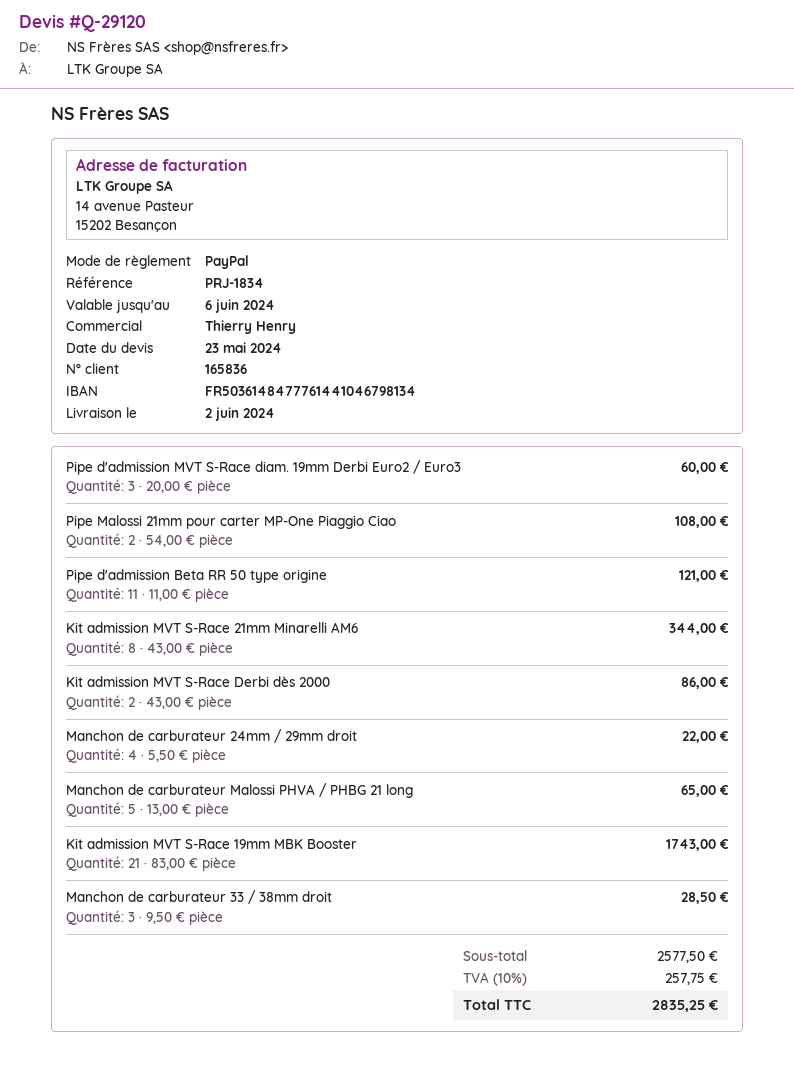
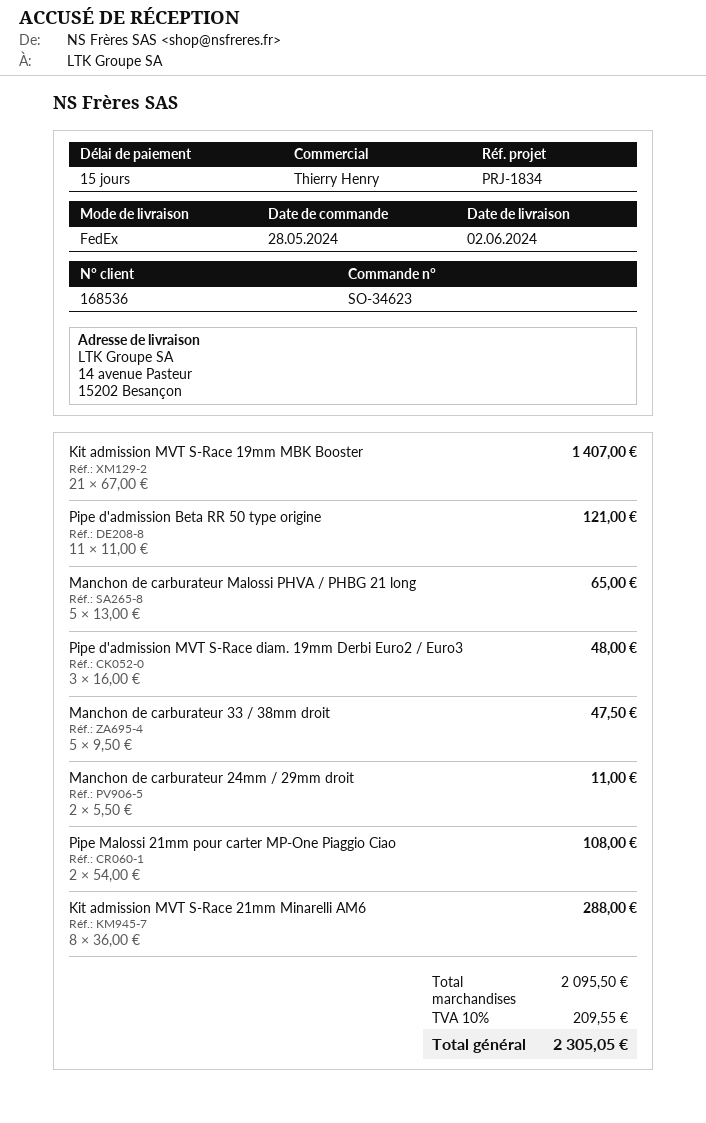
customer number: 165836 -> 168536
Pipe d'admission MVT S-Race diam. 19mm Derbi Euro2 / Euro3: 3 x 20.00 = 60.00 -> 3 x 16.00 = 48.00
Kit admission MVT S-Race 21mm Minarelli AM6: 8 x 43.00 = 344.00 -> 8 x 36.00 = 288.00
Kit admission MVT S-Race Derbi dès 2000: 2 x 43.00 = 86.00 -> none
Manchon de carburateur 24mm / 29mm droit: 4 x 5.50 = 22.00 -> 2 x 5.50 = 11.00
Kit admission MVT S-Race 19mm MBK Booster: 21 x 83.00 = 1743.00 -> 21 x 67.00 = 1407.00
Manchon de carburateur 33 / 38mm droit: 3 x 9.50 = 28.50 -> 5 x 9.50 = 47.50
subtotal: 2577.50 -> 2095.50
tax: 10% = 257.75 -> 10% = 209.55
total: 2835.25 -> 2305.05

